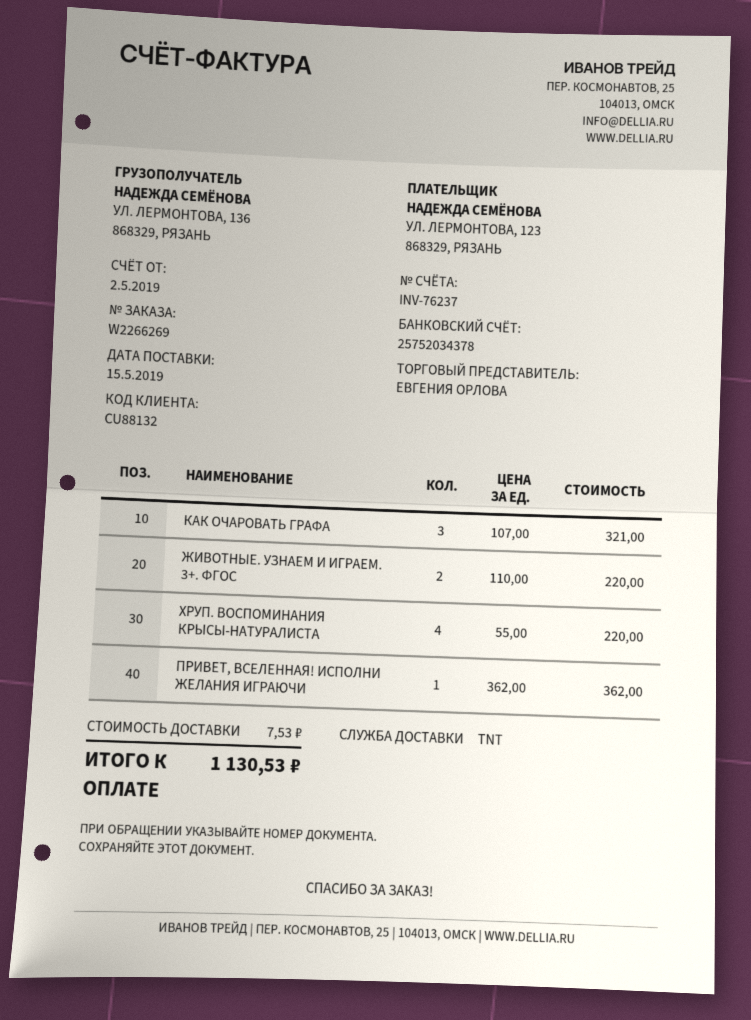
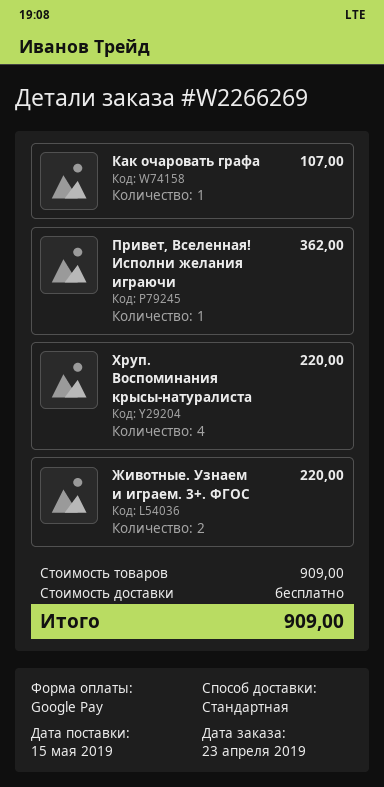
shipping method: TNT -> standard
КАК ОЧАРОВАТЬ ГРАФА: 3 for 321.00 -> 1 for 107.00
shipping: 7.53 -> 0.00
total: 1130.53 -> 909.00

